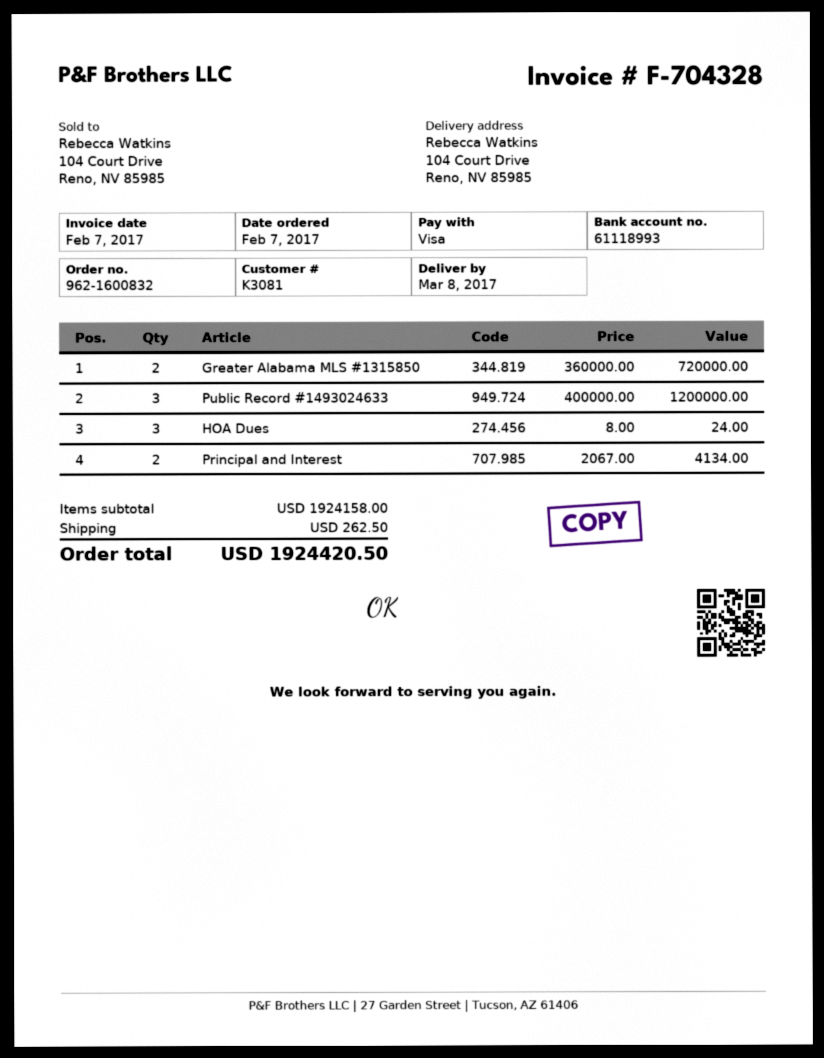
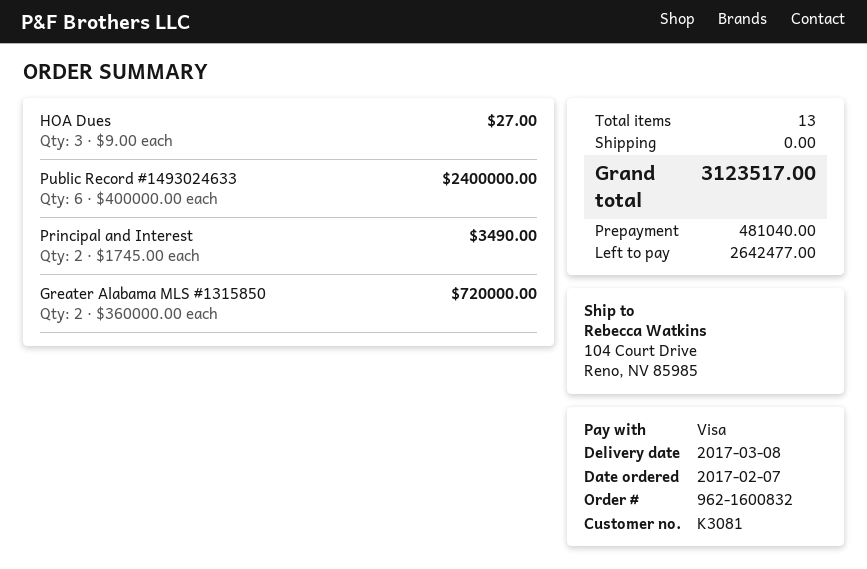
Public Record #1493024633: 3 x 400000.00 = 1200000.00 -> 6 x 400000.00 = 2400000.00
HOA Dues: 3 x 8.00 = 24.00 -> 3 x 9.00 = 27.00
Principal and Interest: 2 x 2067.00 = 4134.00 -> 2 x 1745.00 = 3490.00
shipping: 262.50 -> 0.00
total: 1924420.50 -> 3123517.00

